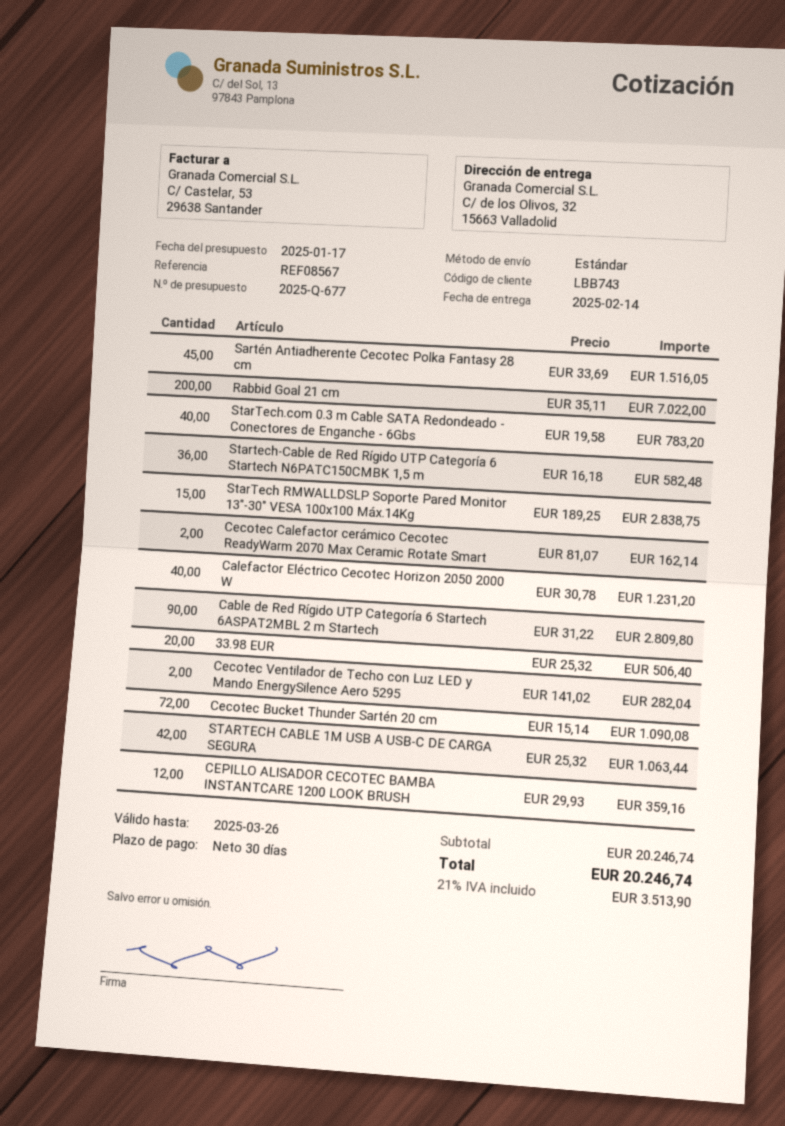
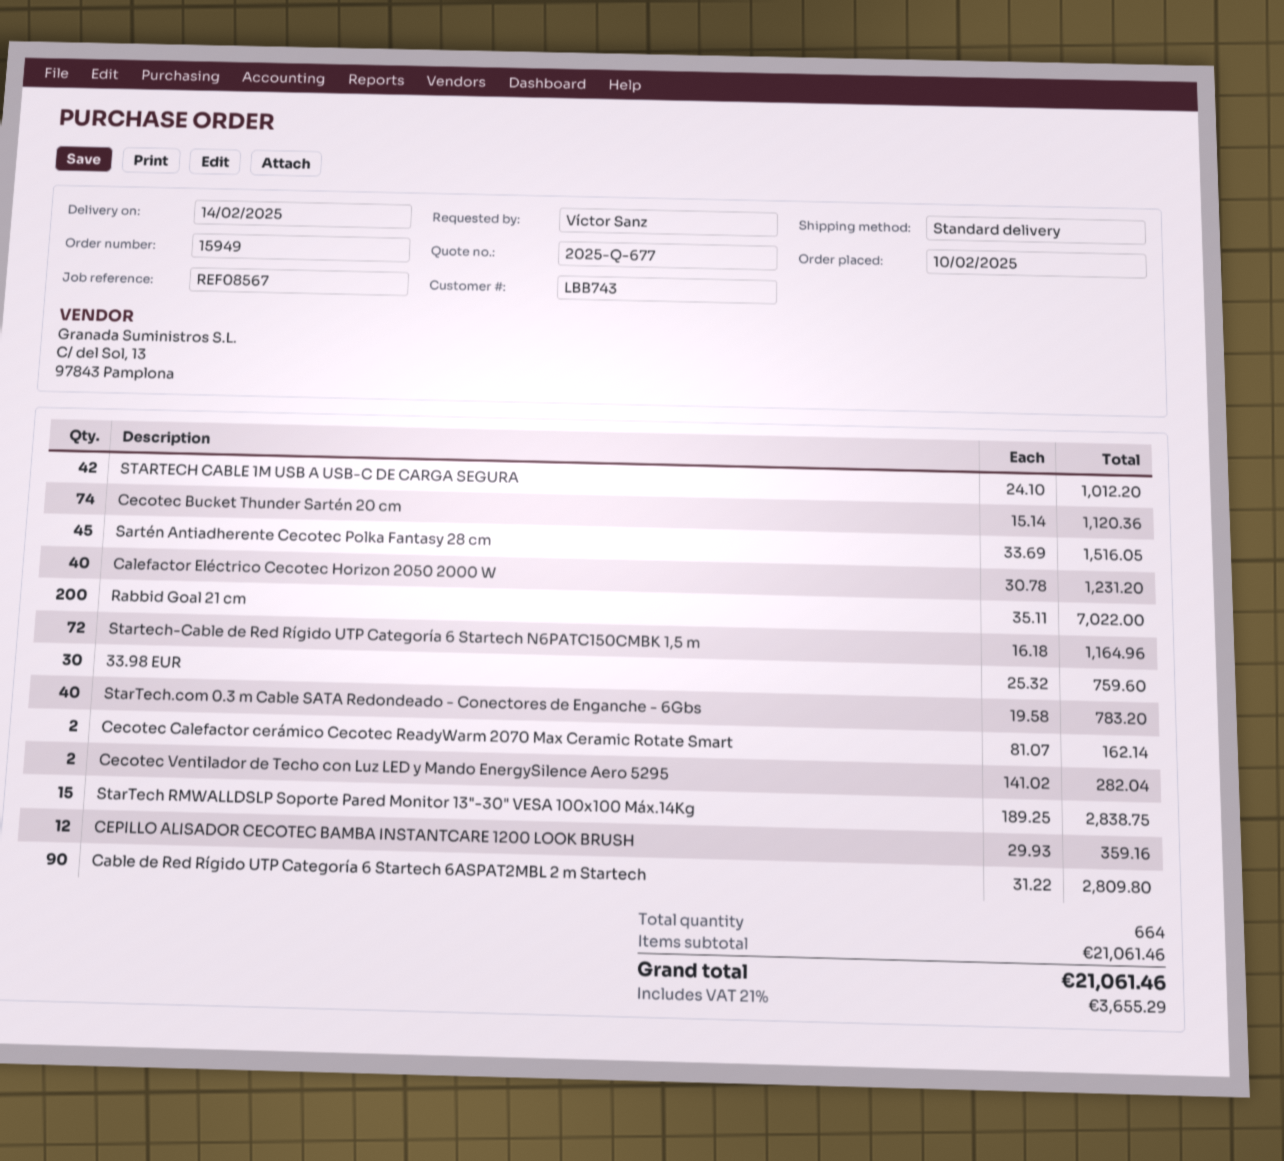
Startech-Cable de Red Rígido UTP Categoría 6 Startech N6PATC150CMBK 1,5 m: 36 x 16.18 = 582.48 -> 72 x 16.18 = 1164.96
33.98 EUR: 20 x 25.32 = 506.40 -> 30 x 25.32 = 759.60
Cecotec Bucket Thunder Sartén 20 cm: 72 x 15.14 = 1090.08 -> 74 x 15.14 = 1120.36
STARTECH CABLE 1M USB A USB-C DE CARGA SEGURA: 42 x 25.32 = 1063.44 -> 42 x 24.10 = 1012.20
subtotal: 20246.74 -> 21061.46
tax: 21% = 3513.90 -> 21% = 3655.29
total: 20246.74 -> 21061.46

